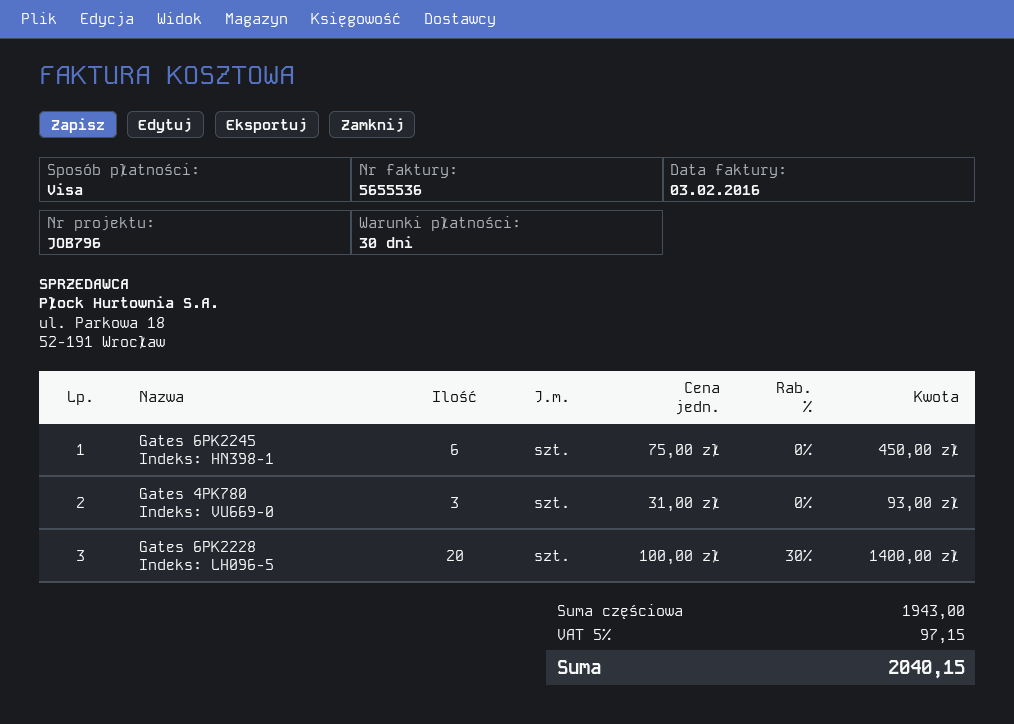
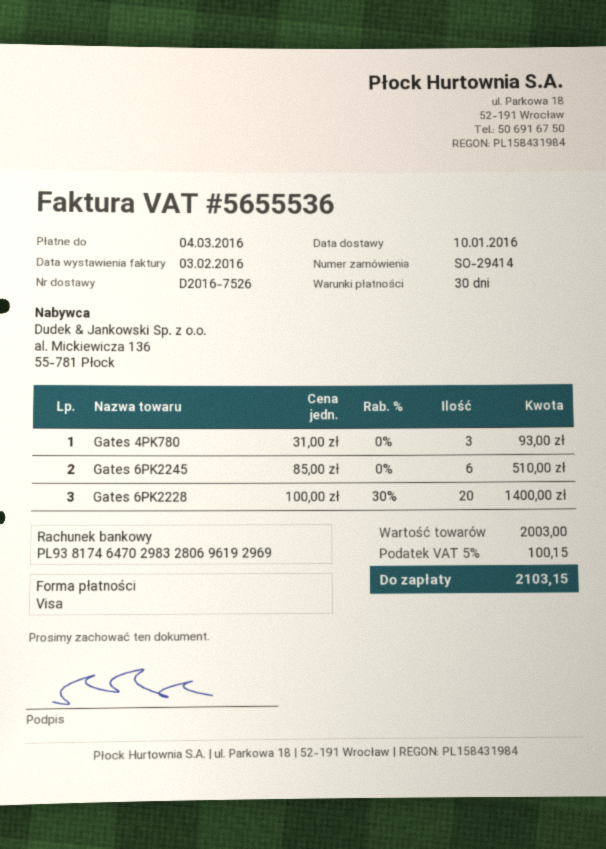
Gates 6PK2245: 6 x 75.00 = 450.00 -> 6 x 85.00 = 510.00
subtotal: 1943.00 -> 2003.00
tax: 5% = 97.15 -> 5% = 100.15
total: 2040.15 -> 2103.15

